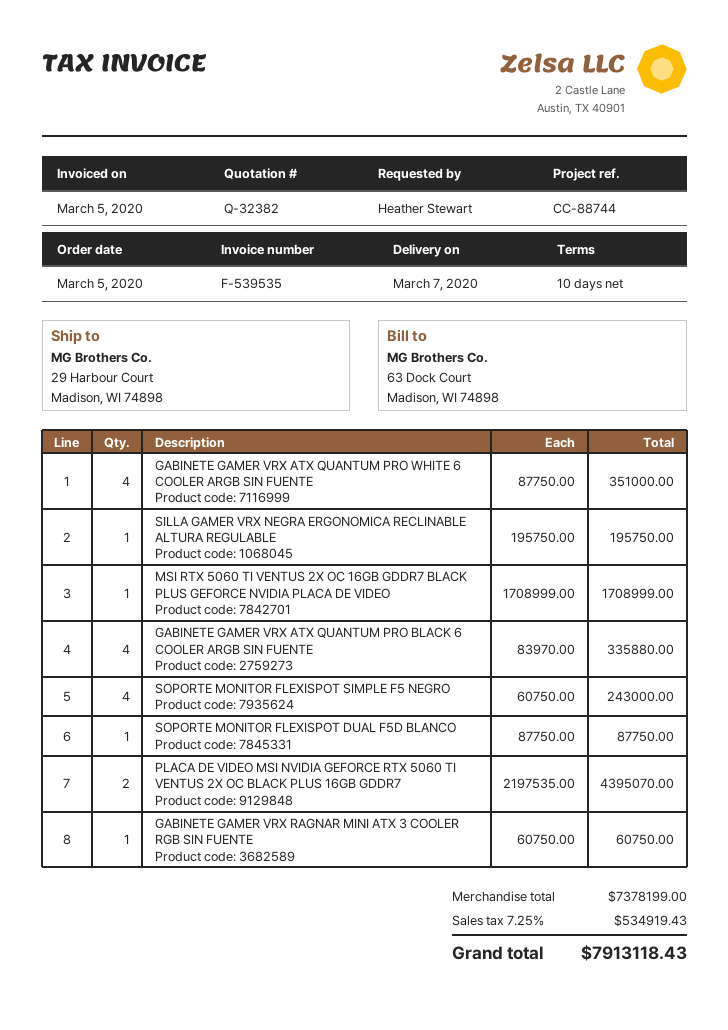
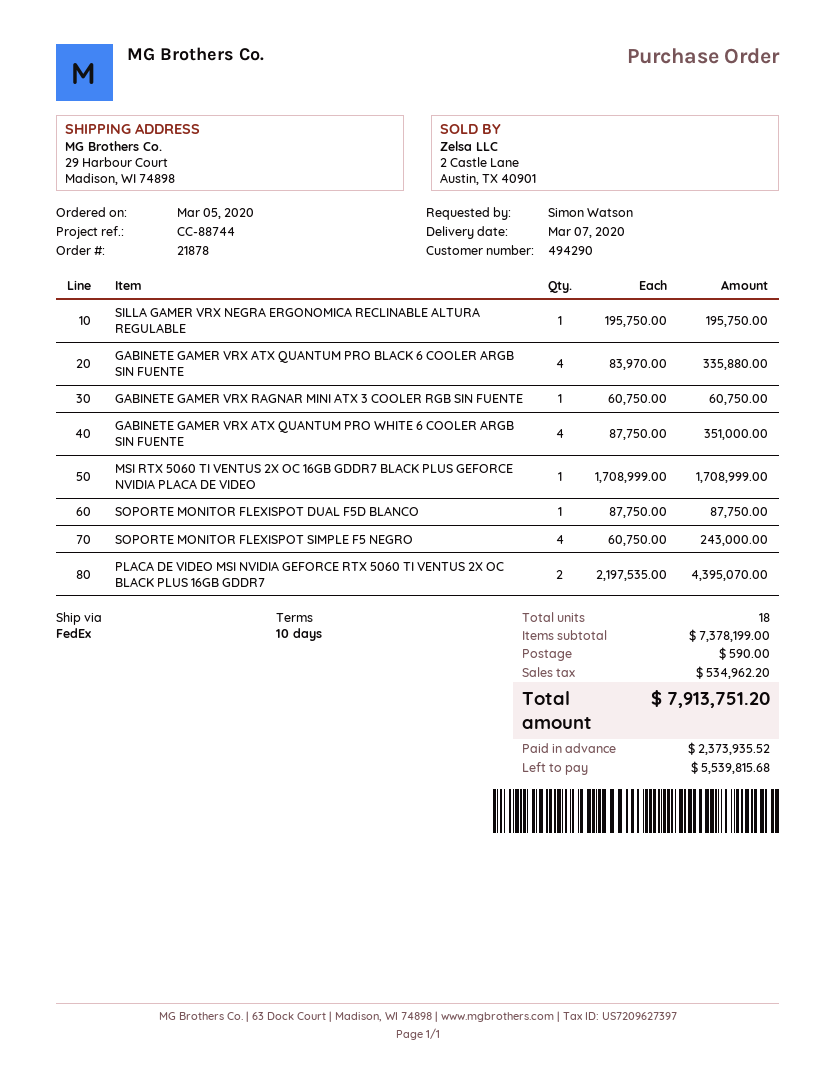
ordered by: Heather Stewart -> Simon Watson
shipping: none -> 590.00
tax: 534919.43 -> 534962.20
total: 7913118.43 -> 7913751.20

